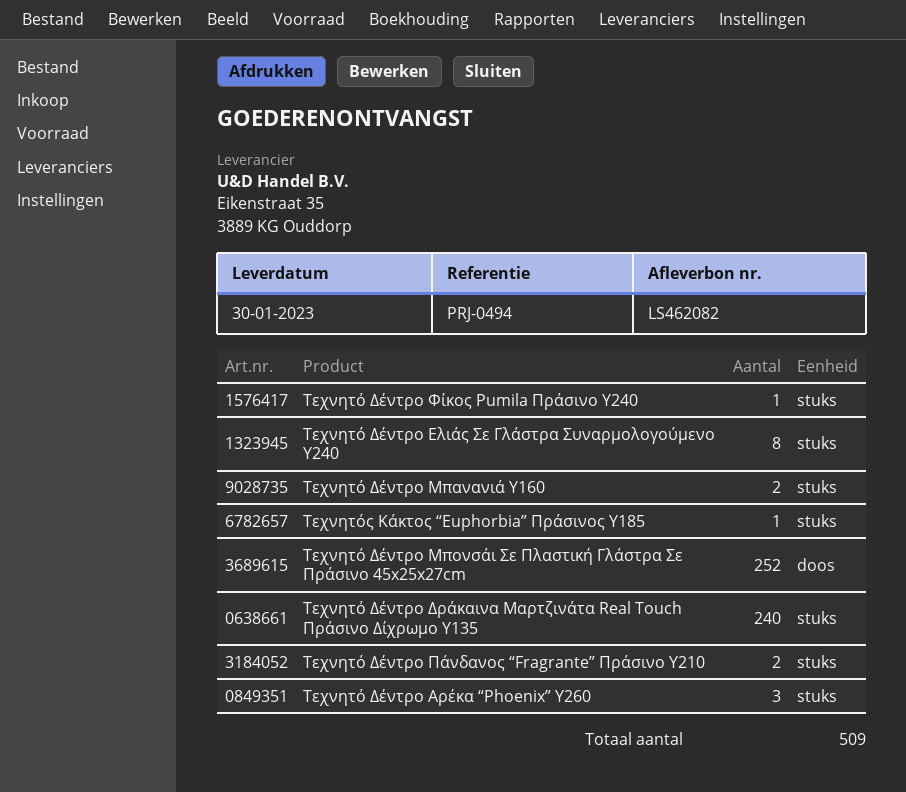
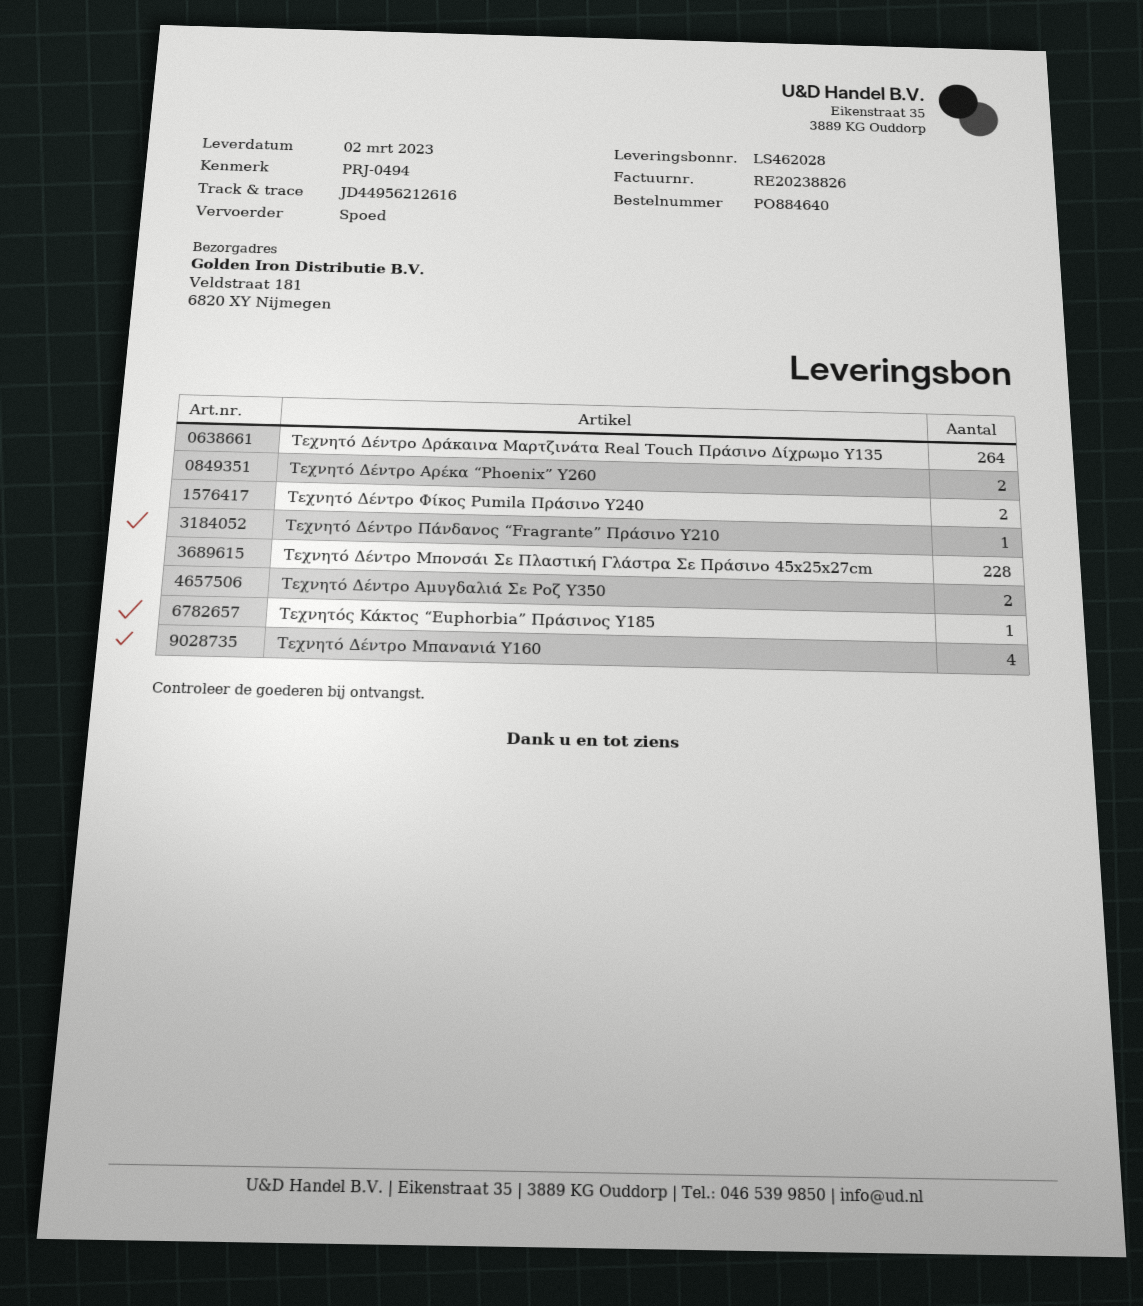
delivery note number: LS462082 -> LS462028
delivery date: 2023-01-30 -> 2023-03-02
Τεχνητό Δέντρο Φίκος Pumila Πράσινο Υ240: 1 -> 2
Τεχνητό Δέντρο Ελιάς Σε Γλάστρα Συναρμολογούμενο Υ240: 8 -> none
Τεχνητό Δέντρο Μπανανιά Υ160: 2 -> 4
Τεχνητό Δέντρο Μπονσάι Σε Πλαστική Γλάστρα Σε Πράσινο 45x25x27cm: 252 -> 228
Τεχνητό Δέντρο Δράκαινα Μαρτζινάτα Real Touch Πράσινο Δίχρωμο Y135: 240 -> 264
Τεχνητό Δέντρο Πάνδανος “Fragrante” Πράσινο Υ210: 2 -> 1
Τεχνητό Δέντρο Αρέκα “Phoenix” Υ260: 3 -> 2
Τεχνητό Δέντρο Αμυγδαλιά Σε Ροζ Υ350: none -> 2

